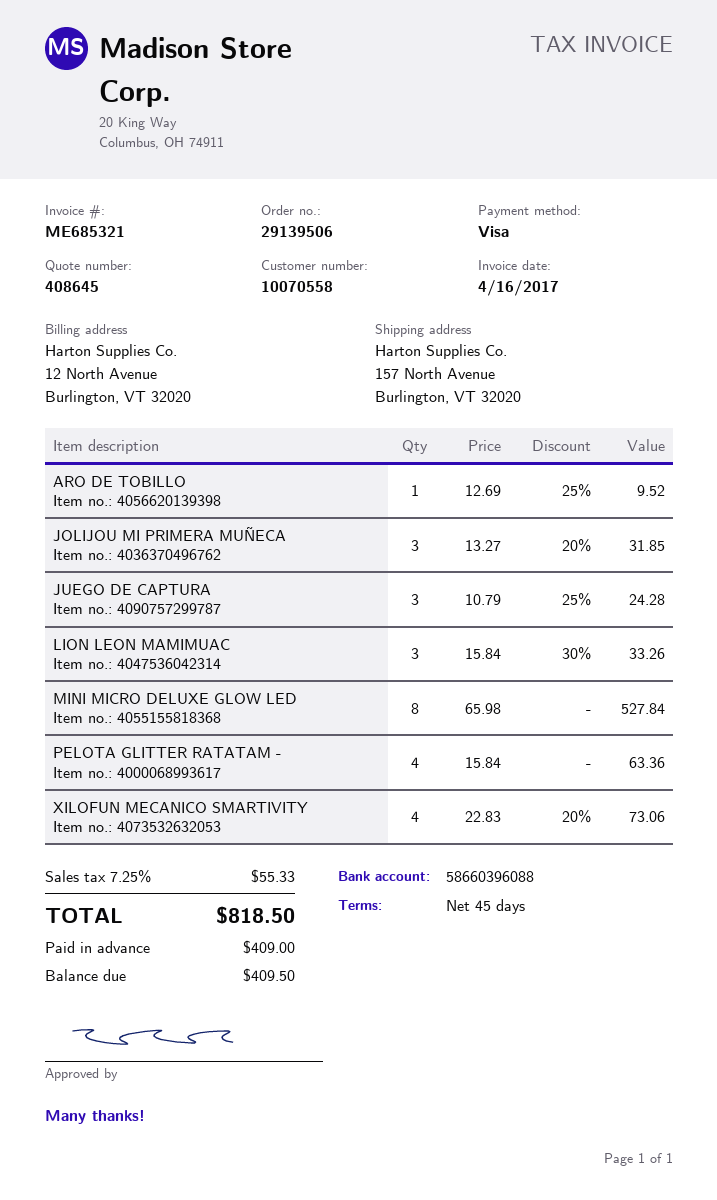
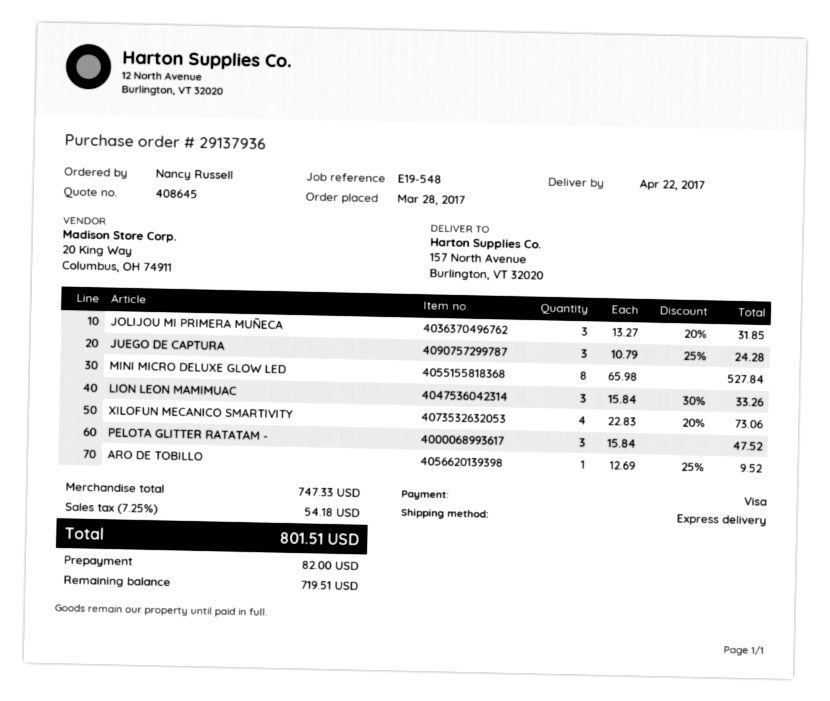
order number: 29139506 -> 29137936
PELOTA GLITTER RATATAM -: 4 x 15.84 = 63.36 -> 3 x 15.84 = 47.52
tax: 7.25% = 55.33 -> 7.25% = 54.18
total: 818.50 -> 801.51
deposit: 409.00 -> 82.00
balance: 409.50 -> 719.51

